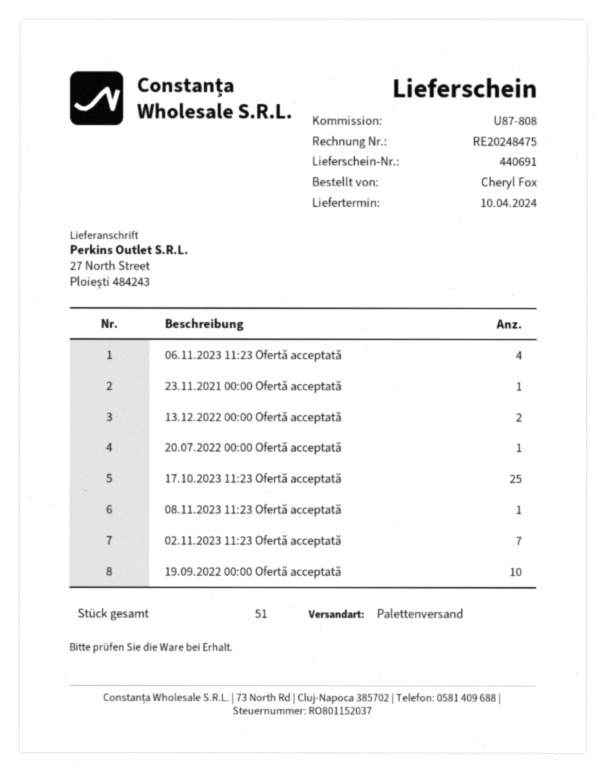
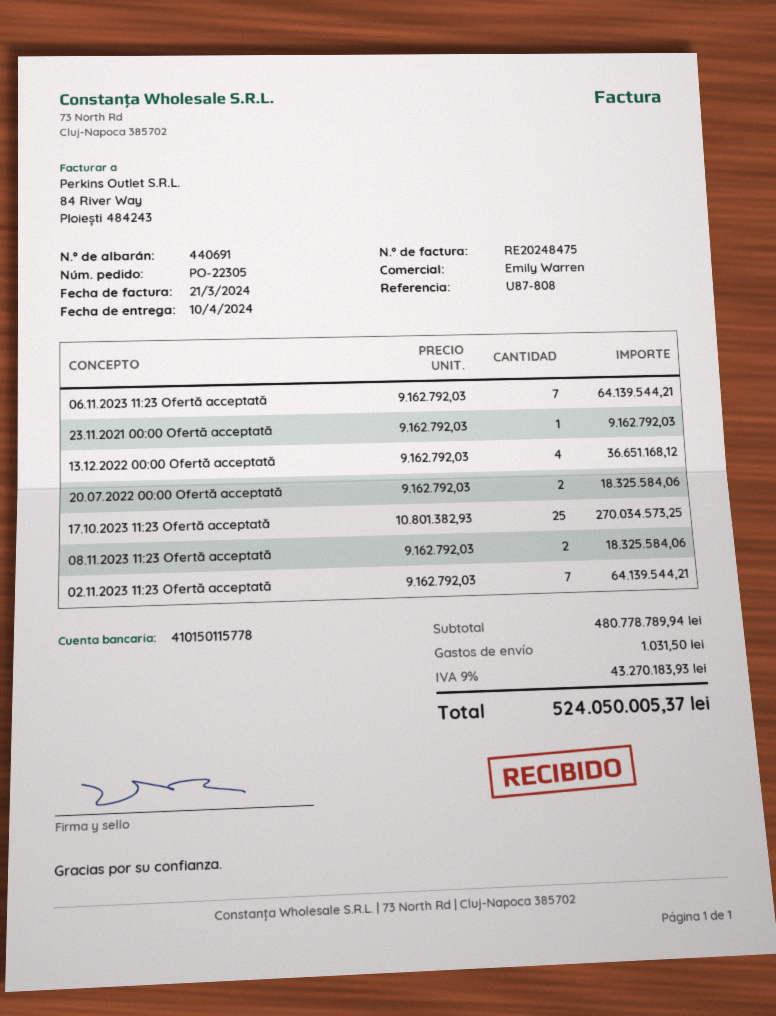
06.11.2023 11:23 Ofertă acceptată: 4 -> 7
13.12.2022 00:00 Ofertă acceptată: 2 -> 4
20.07.2022 00:00 Ofertă acceptată: 1 -> 2
08.11.2023 11:23 Ofertă acceptată: 1 -> 2
19.09.2022 00:00 Ofertă acceptată: 10 -> none

